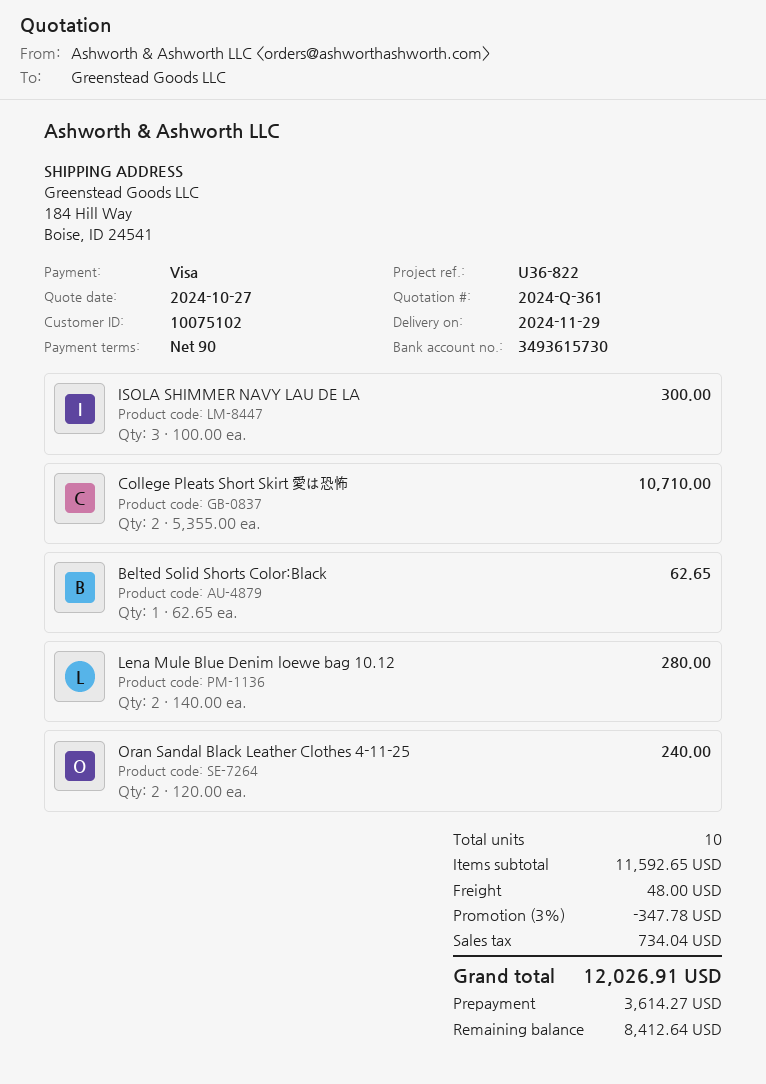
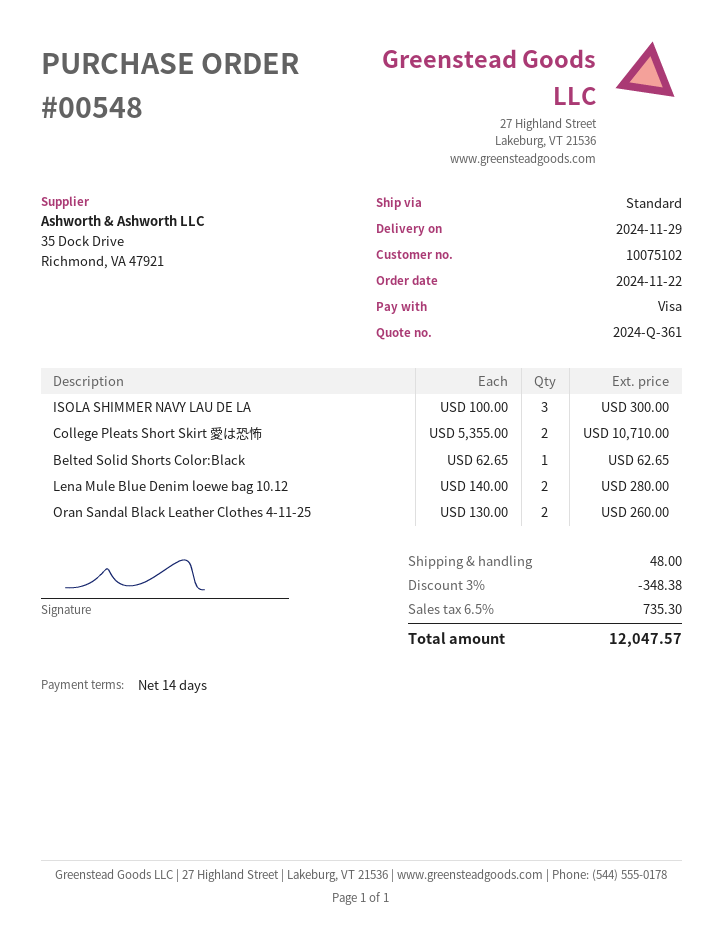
payment terms: 90 days -> 14 days
Oran Sandal Black Leather Clothes 4-11-25: 2 x 120.00 = 240.00 -> 2 x 130.00 = 260.00
discount: 3% = 347.78 -> 3% = 348.38
tax: 734.04 -> 735.30
total: 12026.91 -> 12047.57

